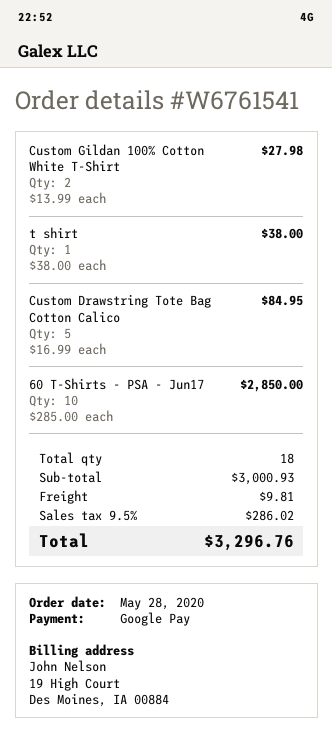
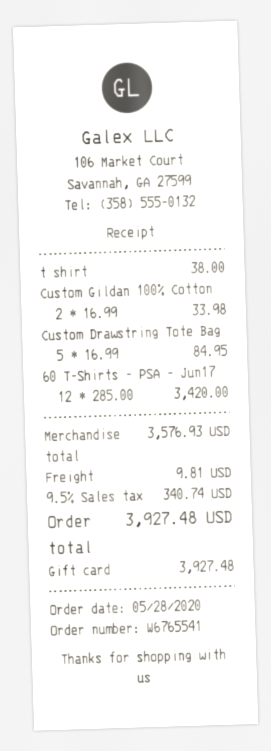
order number: W6761541 -> W6765541
payment method: Google Pay -> gift card
Custom Gildan 100% Cotton White T-Shirt: 2 x 13.99 = 27.98 -> 2 x 16.99 = 33.98
60 T-Shirts - PSA - Jun17: 10 x 285.00 = 2850.00 -> 12 x 285.00 = 3420.00
subtotal: 3000.93 -> 3576.93
tax: 9.5% = 286.02 -> 9.5% = 340.74
total: 3296.76 -> 3927.48

